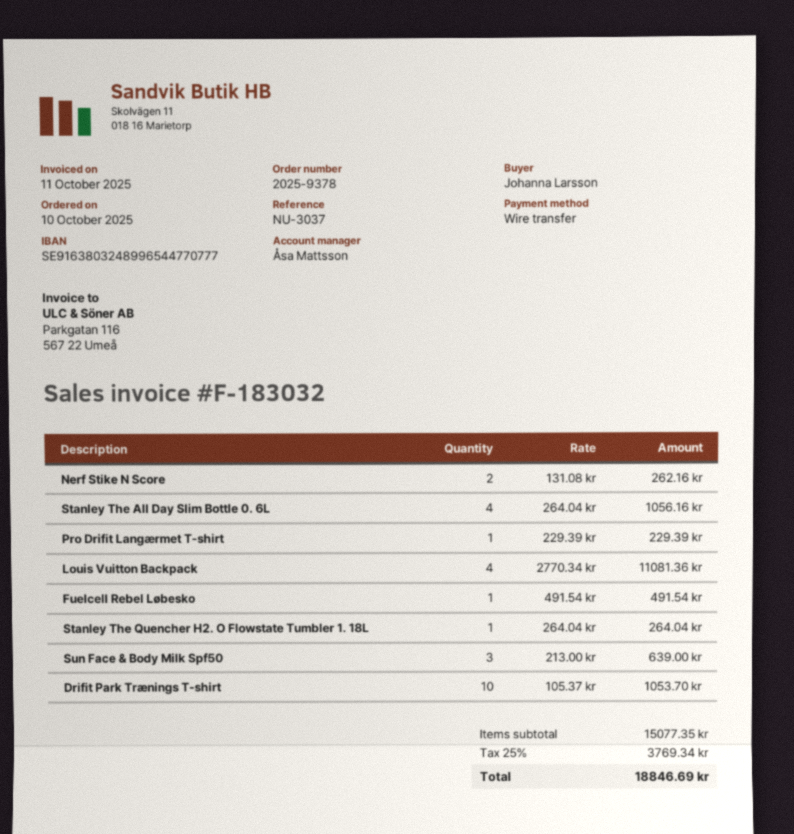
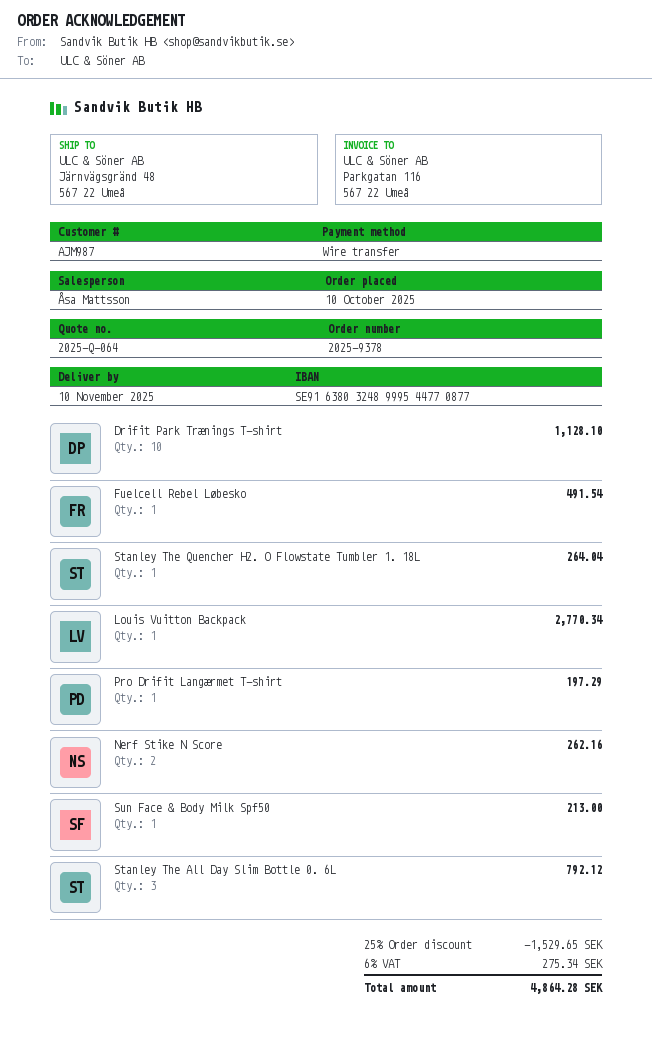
bank account: SE9163803248996544770777 -> SE9163803248999544770877
Stanley The All Day Slim Bottle 0. 6L: 4 for 1056.16 -> 3 for 792.12
Pro Drifit Langærmet T-shirt: 1 for 229.39 -> 1 for 197.29
Louis Vuitton Backpack: 4 for 11081.36 -> 1 for 2770.34
Sun Face & Body Milk Spf50: 3 for 639.00 -> 1 for 213.00
Drifit Park Trænings T-shirt: 10 for 1053.70 -> 10 for 1128.10
discount: none -> 25% = 1529.65
tax: 25% = 3769.34 -> 6% = 275.34
total: 18846.69 -> 4864.28

